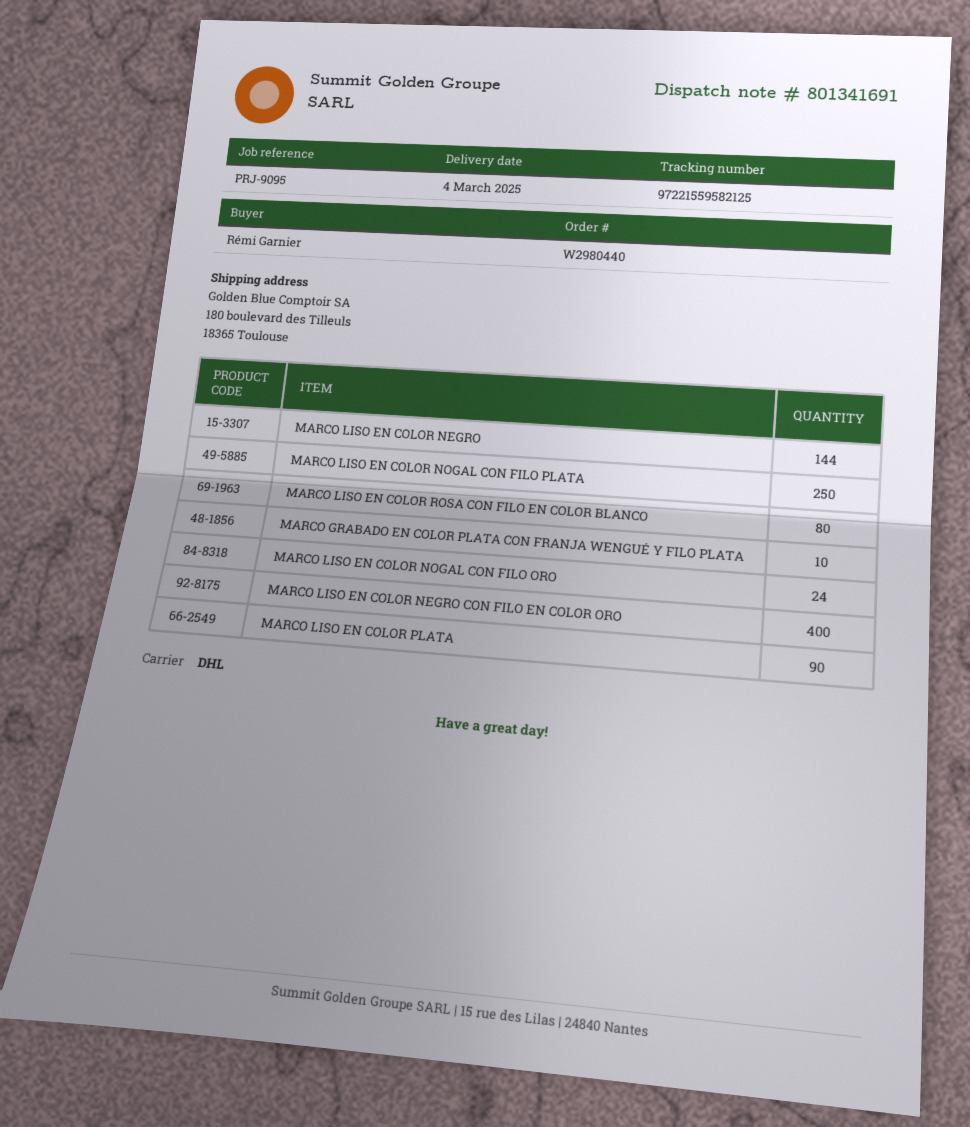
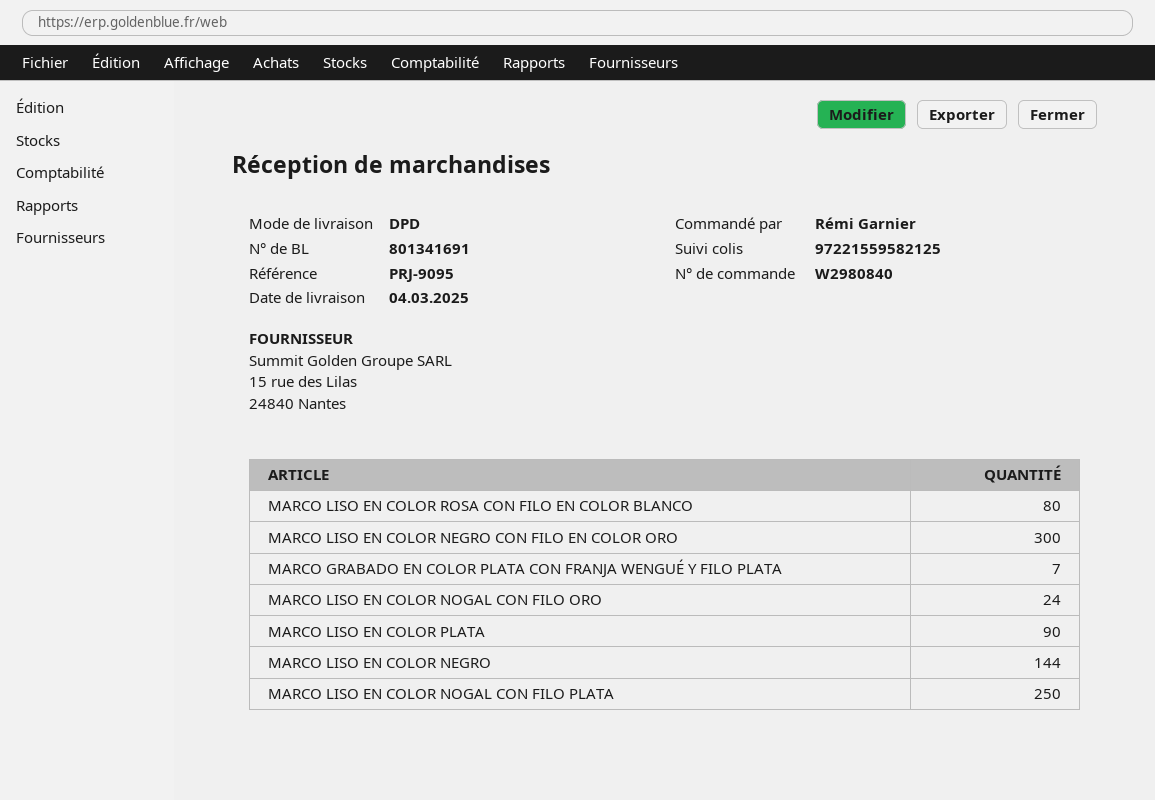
order number: W2980440 -> W2980840
shipping method: DHL -> DPD
MARCO GRABADO EN COLOR PLATA CON FRANJA WENGUÉ Y FILO PLATA: 10 -> 7
MARCO LISO EN COLOR NEGRO CON FILO EN COLOR ORO: 400 -> 300

